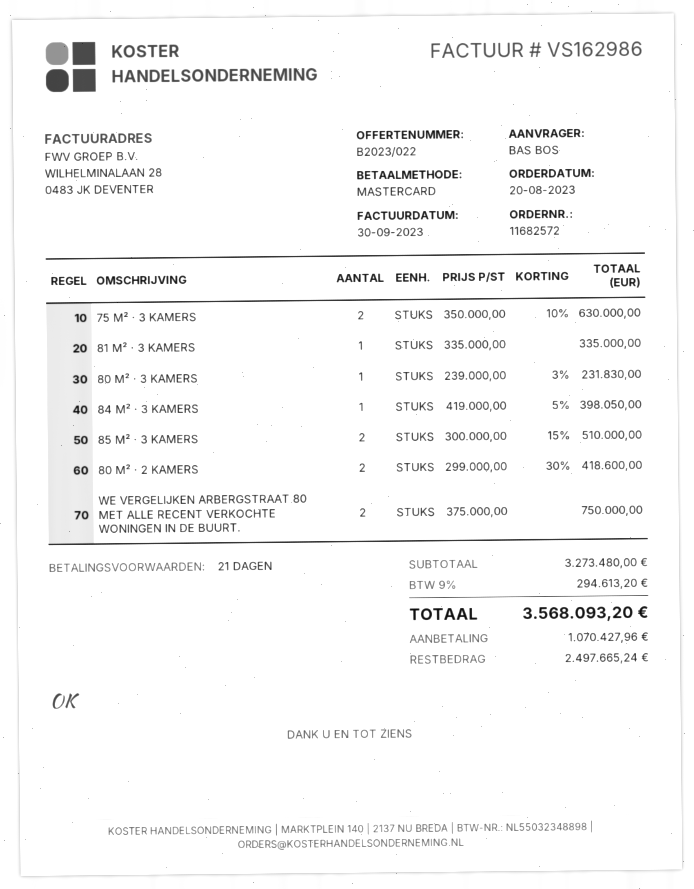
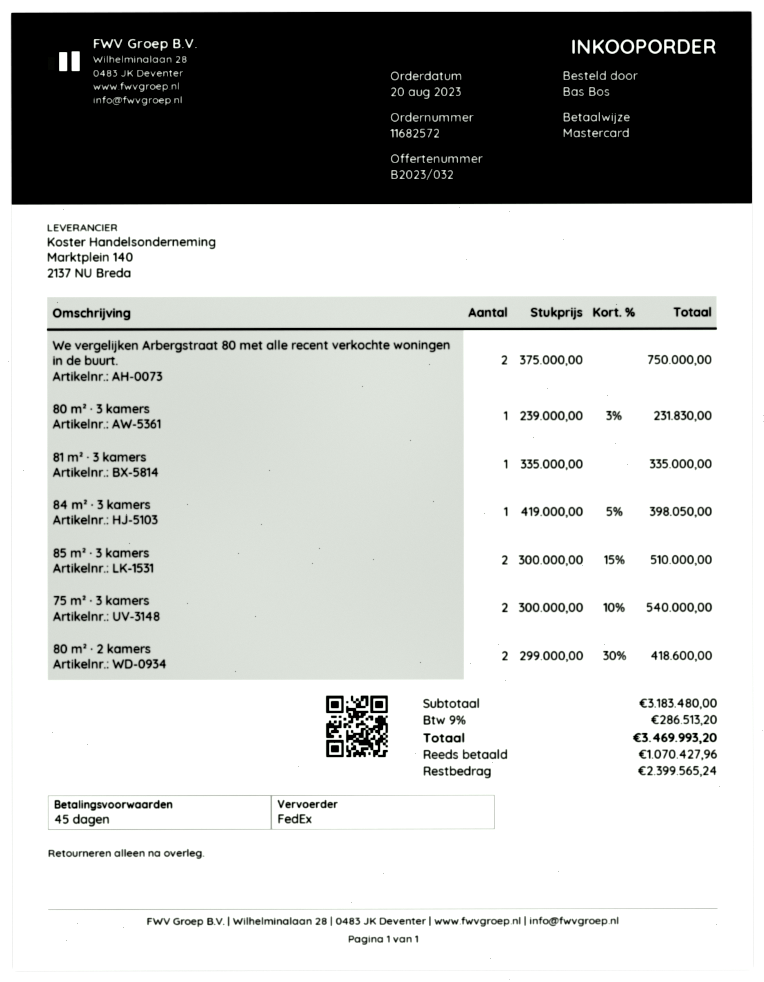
quote number: B2023/022 -> B2023/032
payment terms: 21 days -> 45 days
75 M² · 3 KAMERS: 2 x 350000.00 - 10% = 630000.00 -> 2 x 300000.00 - 10% = 540000.00
subtotal: 3273480.00 -> 3183480.00
tax: 9% = 294613.20 -> 9% = 286513.20
total: 3568093.20 -> 3469993.20
balance: 2497665.24 -> 2399565.24

